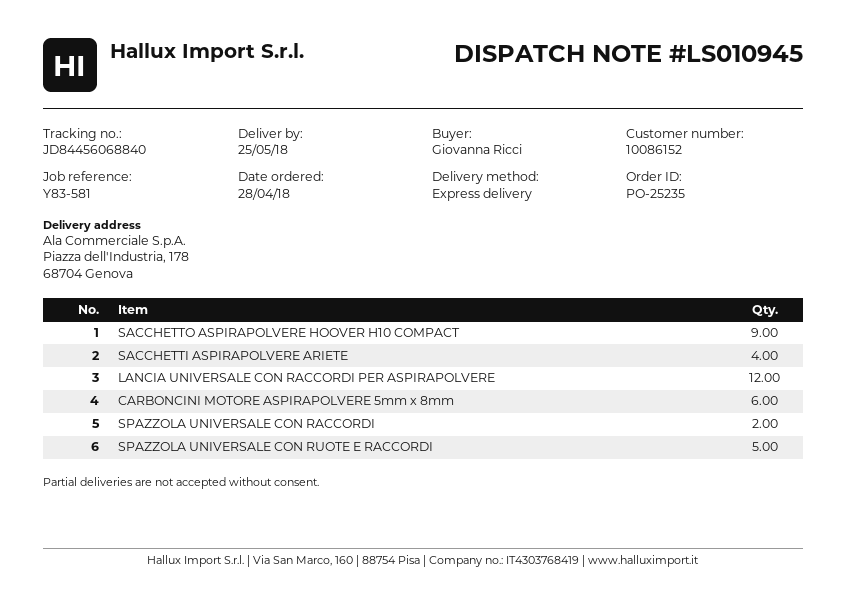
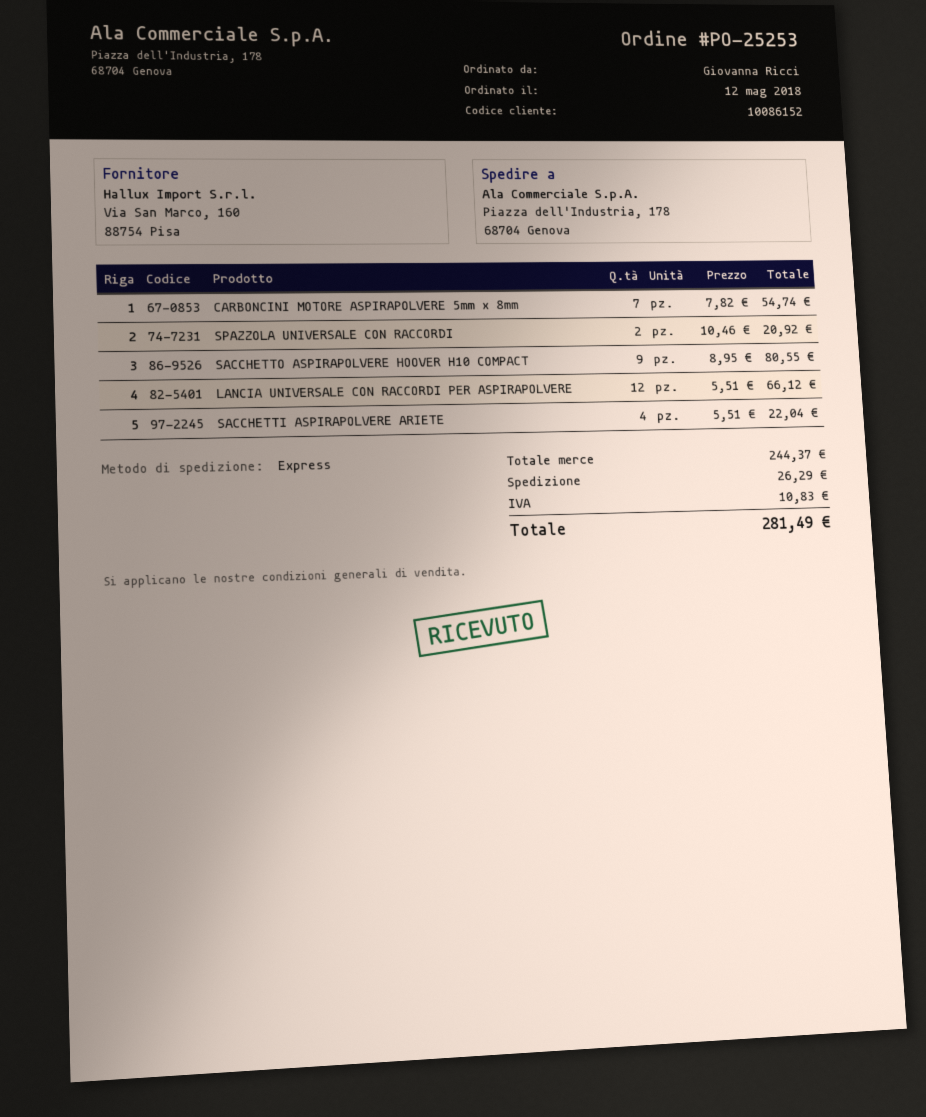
order number: PO-25235 -> PO-25253
order date: 2018-04-28 -> 2018-05-12
CARBONCINI MOTORE ASPIRAPOLVERE 5mm x 8mm: 6 -> 7
SPAZZOLA UNIVERSALE CON RUOTE E RACCORDI: 5 -> none

